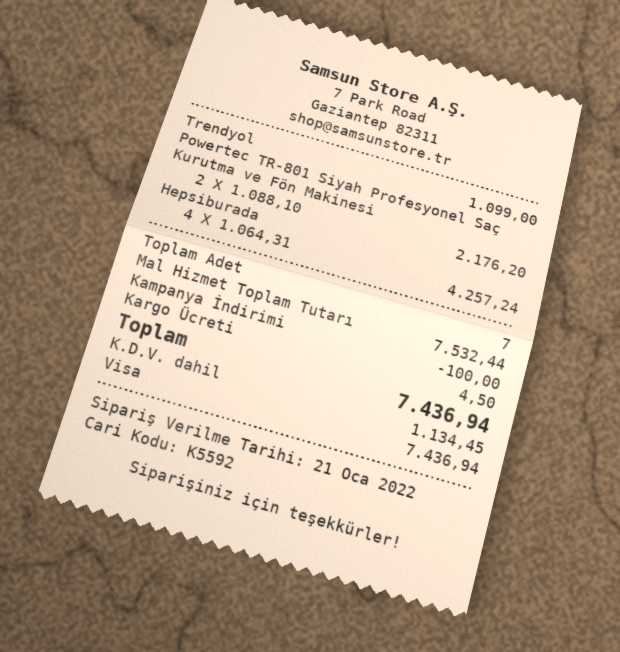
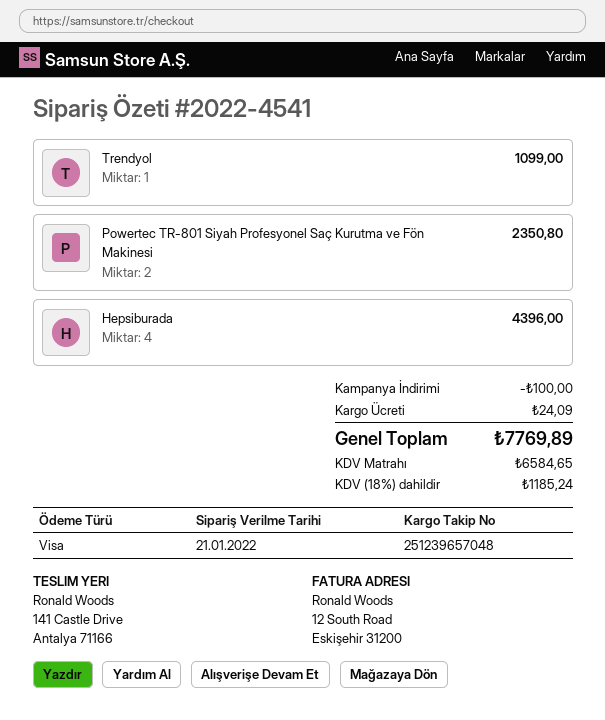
Powertec TR-801 Siyah Profesyonel Saç Kurutma ve Fön Makinesi: 2 for 2176.20 -> 2 for 2350.80
Hepsiburada: 4 for 4257.24 -> 4 for 4396.00
shipping: 4.50 -> 24.09
tax: 1134.45 -> 1185.24
total: 7436.94 -> 7769.89

